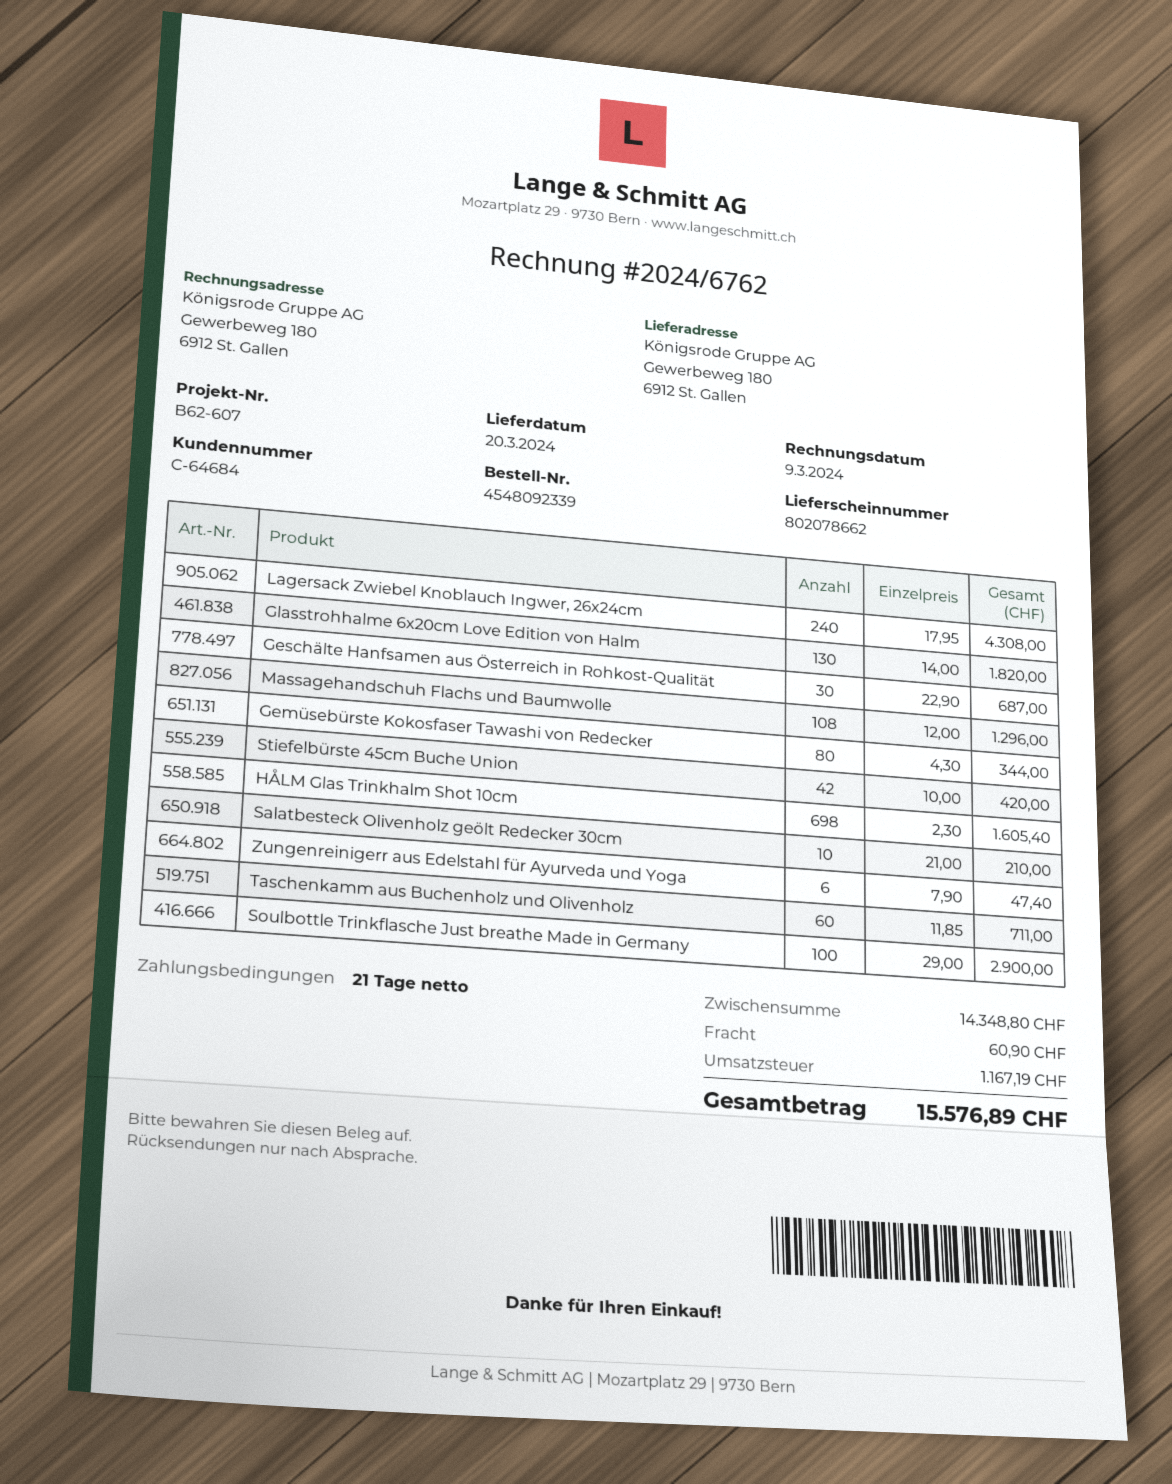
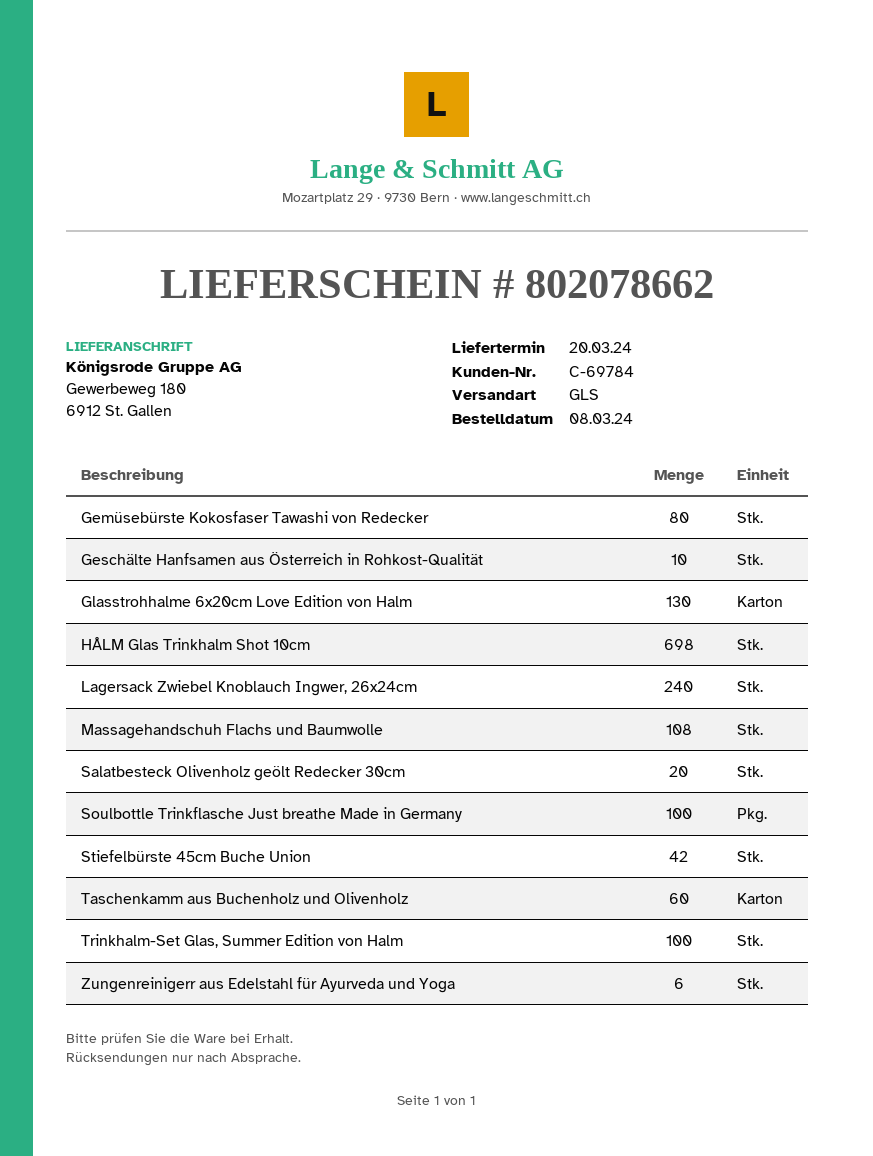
customer number: C-64684 -> C-69784
Geschälte Hanfsamen aus Österreich in Rohkost-Qualität: 30 -> 10
Salatbesteck Olivenholz geölt Redecker 30cm: 10 -> 20
Trinkhalm-Set Glas, Summer Edition von Halm: none -> 100

